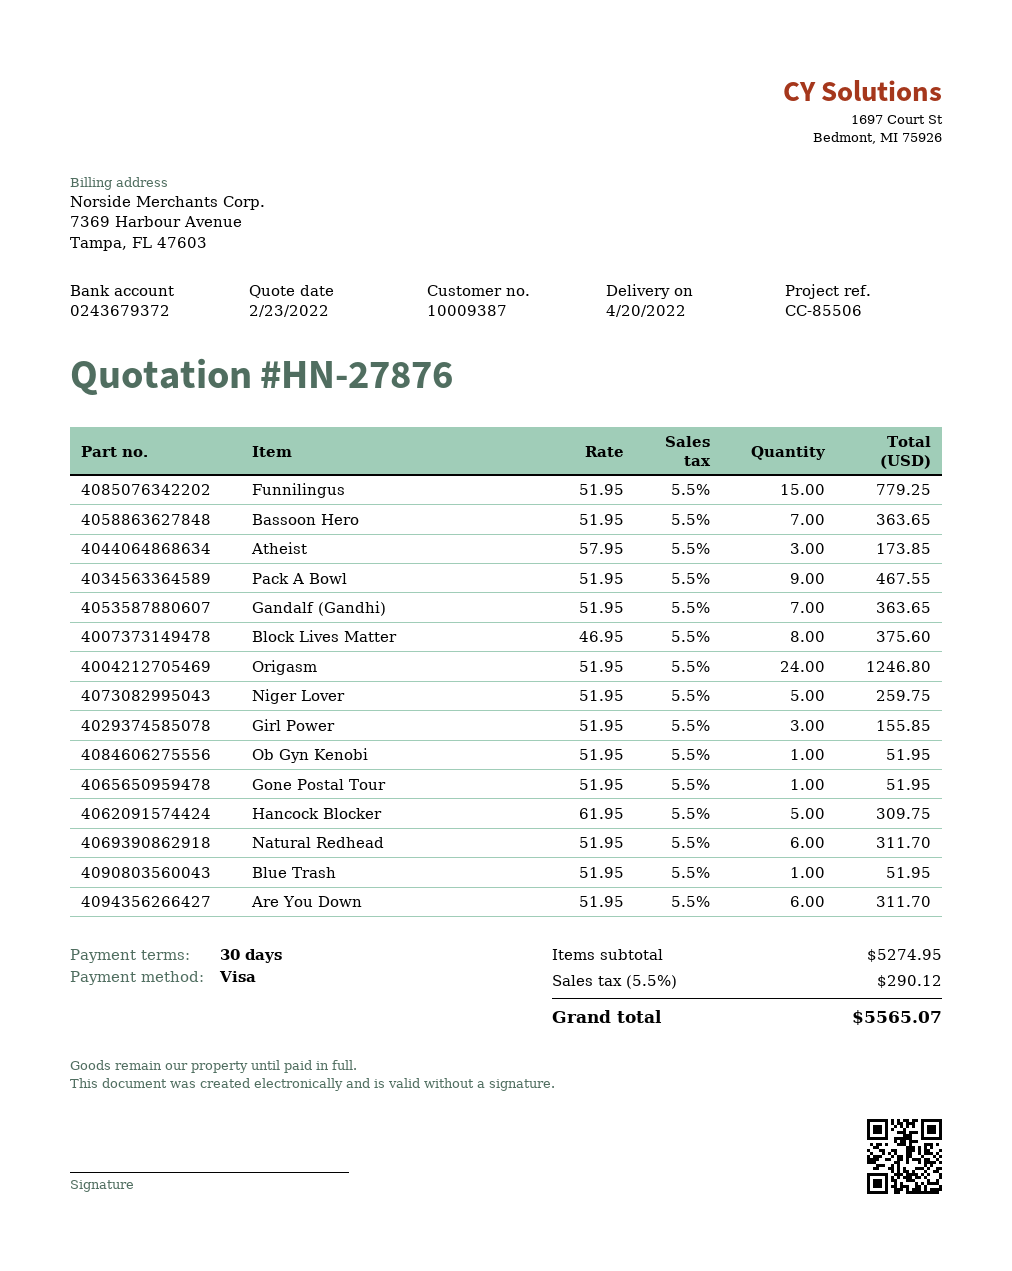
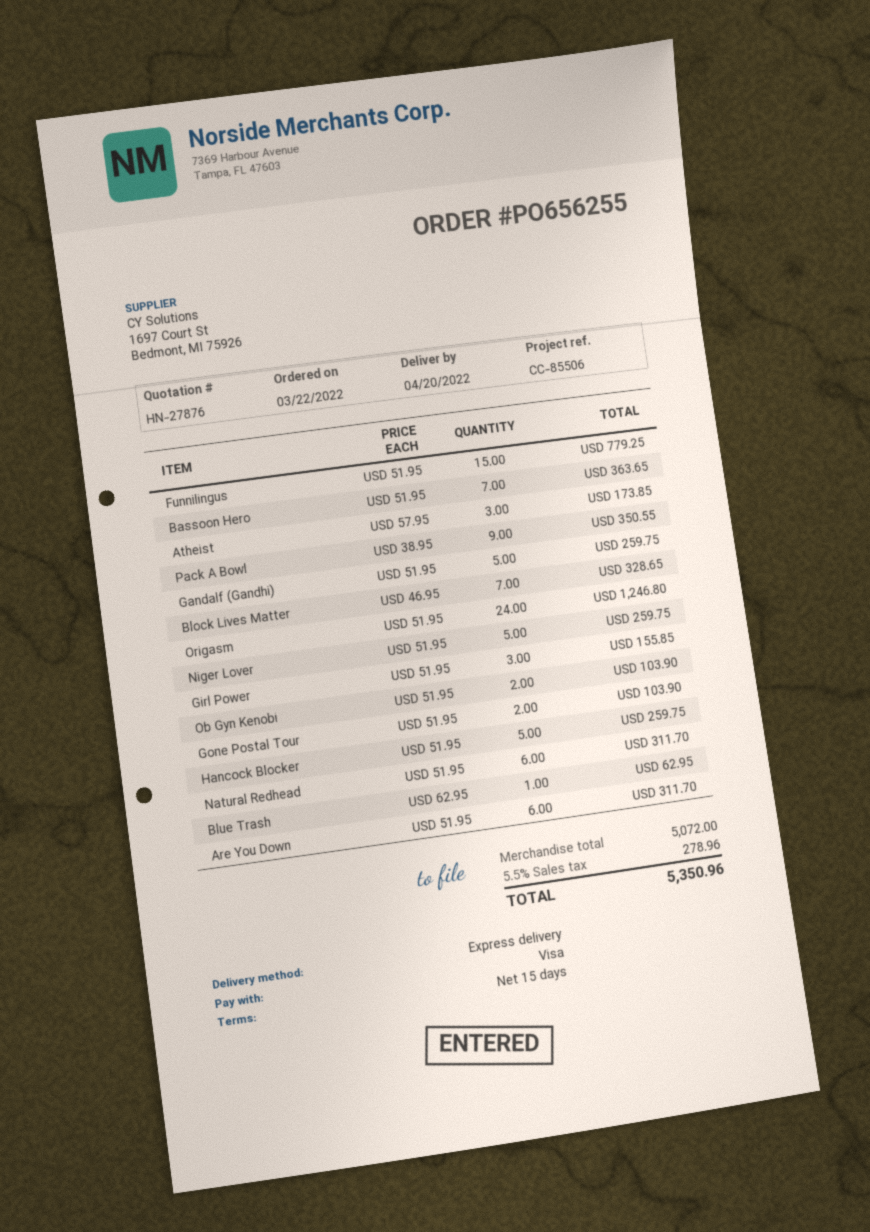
payment terms: 30 days -> 15 days
Pack A Bowl: 9 x 51.95 = 467.55 -> 9 x 38.95 = 350.55
Gandalf (Gandhi): 7 x 51.95 = 363.65 -> 5 x 51.95 = 259.75
Block Lives Matter: 8 x 46.95 = 375.60 -> 7 x 46.95 = 328.65
Ob Gyn Kenobi: 1 x 51.95 = 51.95 -> 2 x 51.95 = 103.90
Gone Postal Tour: 1 x 51.95 = 51.95 -> 2 x 51.95 = 103.90
Hancock Blocker: 5 x 61.95 = 309.75 -> 5 x 51.95 = 259.75
Blue Trash: 1 x 51.95 = 51.95 -> 1 x 62.95 = 62.95
subtotal: 5274.95 -> 5072.00
tax: 5.5% = 290.12 -> 5.5% = 278.96
total: 5565.07 -> 5350.96

